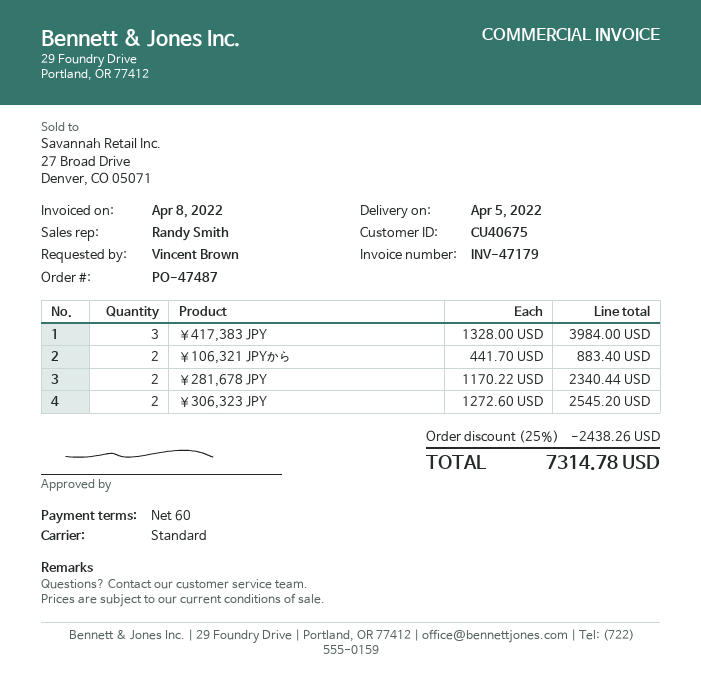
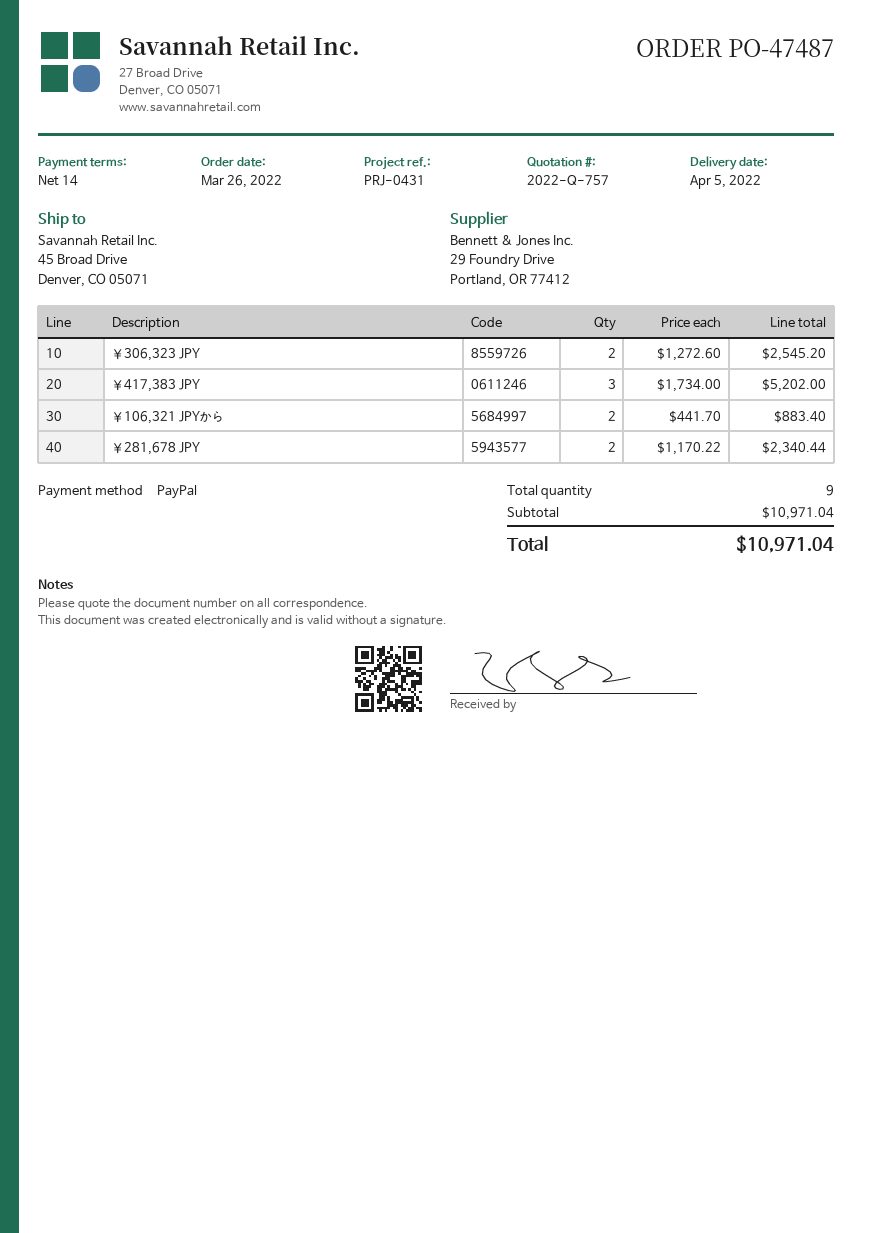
payment terms: 60 days -> 14 days
¥417,383 JPY: 3 x 1328.00 = 3984.00 -> 3 x 1734.00 = 5202.00
discount: 25% = 2438.26 -> none
total: 7314.78 -> 10971.04

